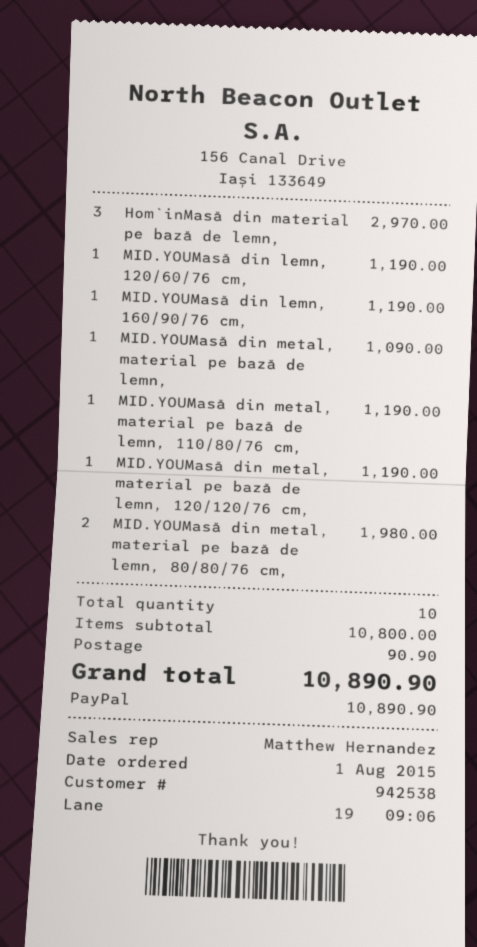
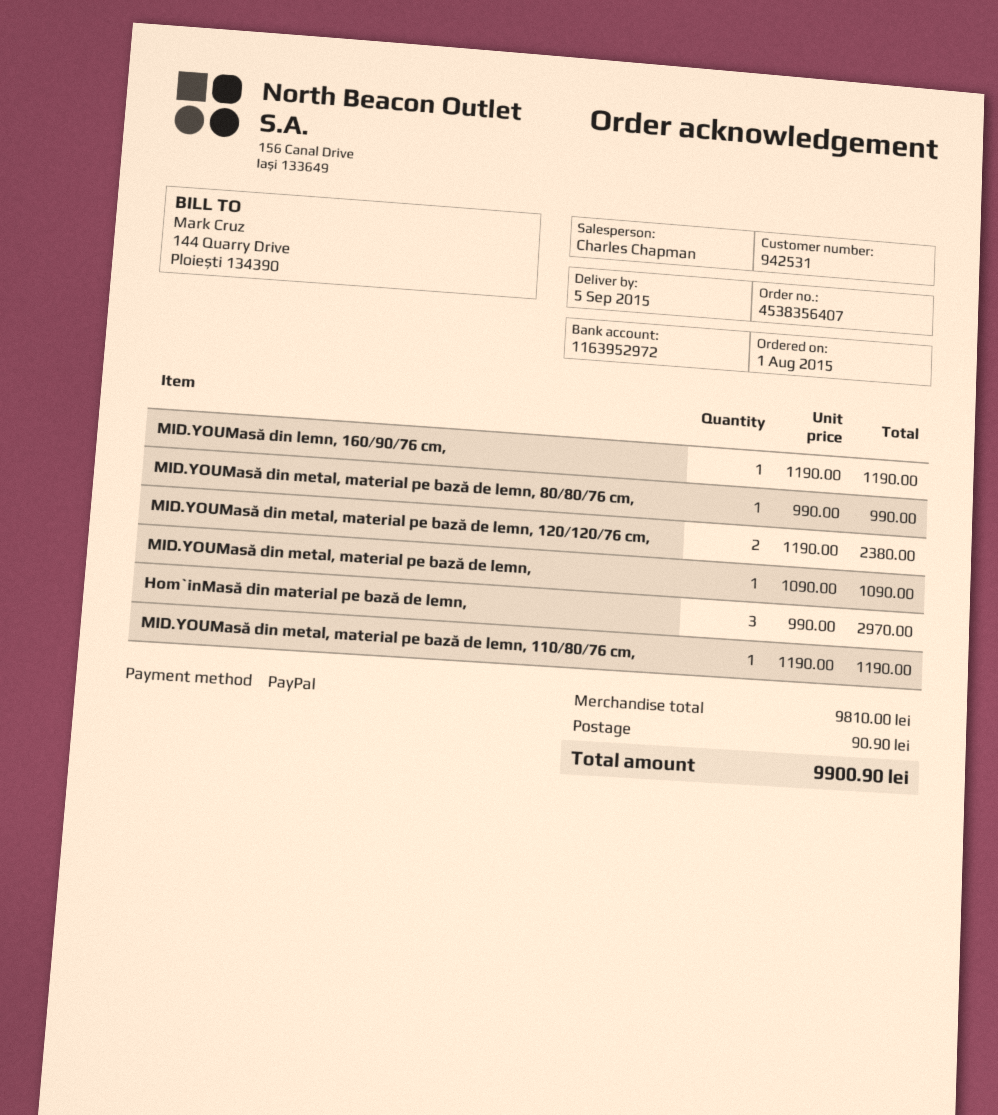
customer number: 942538 -> 942531
sales rep: Matthew Hernandez -> Charles Chapman
MID.YOUMasă din lemn, 120/60/76 cm,: 1 for 1190.00 -> none
MID.YOUMasă din metal, material pe bază de lemn, 120/120/76 cm,: 1 for 1190.00 -> 2 for 2380.00
MID.YOUMasă din metal, material pe bază de lemn, 80/80/76 cm,: 2 for 1980.00 -> 1 for 990.00
subtotal: 10800.00 -> 9810.00
total: 10890.90 -> 9900.90

